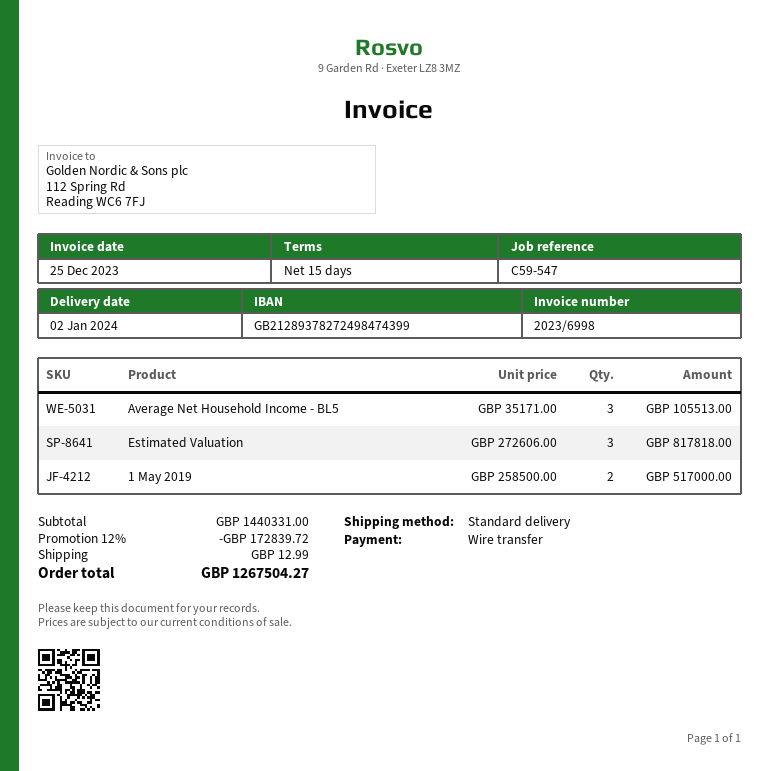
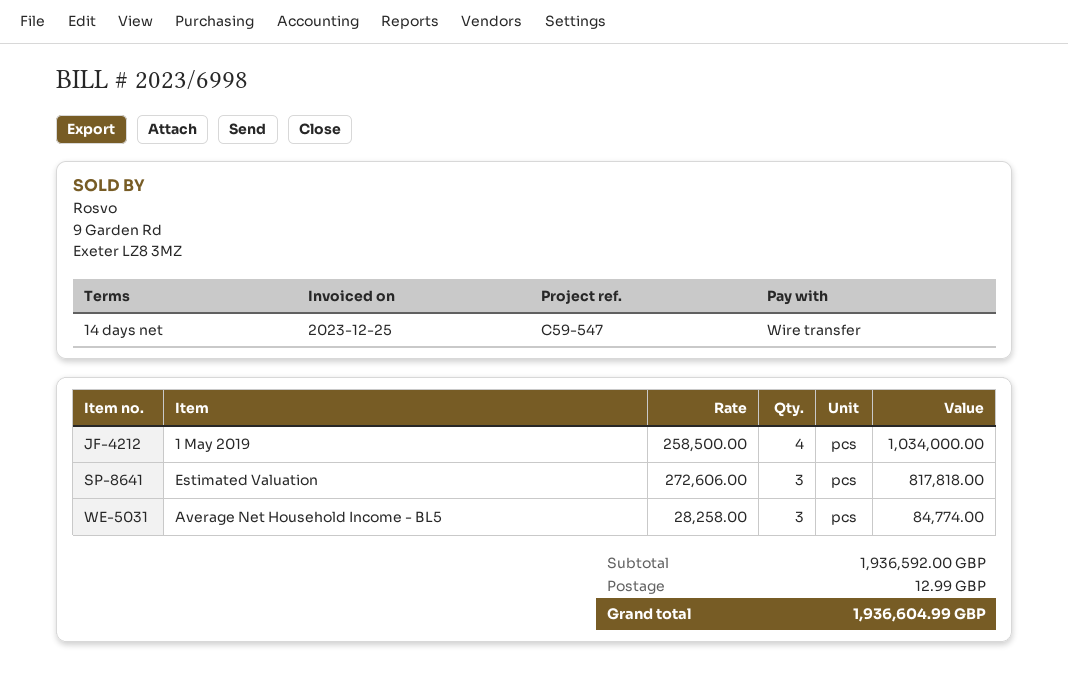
payment terms: 15 days -> 14 days
Average Net Household Income - BL5: 3 x 35171.00 = 105513.00 -> 3 x 28258.00 = 84774.00
1 May 2019: 2 x 258500.00 = 517000.00 -> 4 x 258500.00 = 1034000.00
subtotal: 1440331.00 -> 1936592.00
discount: 12% = 172839.72 -> none
total: 1267504.27 -> 1936604.99

